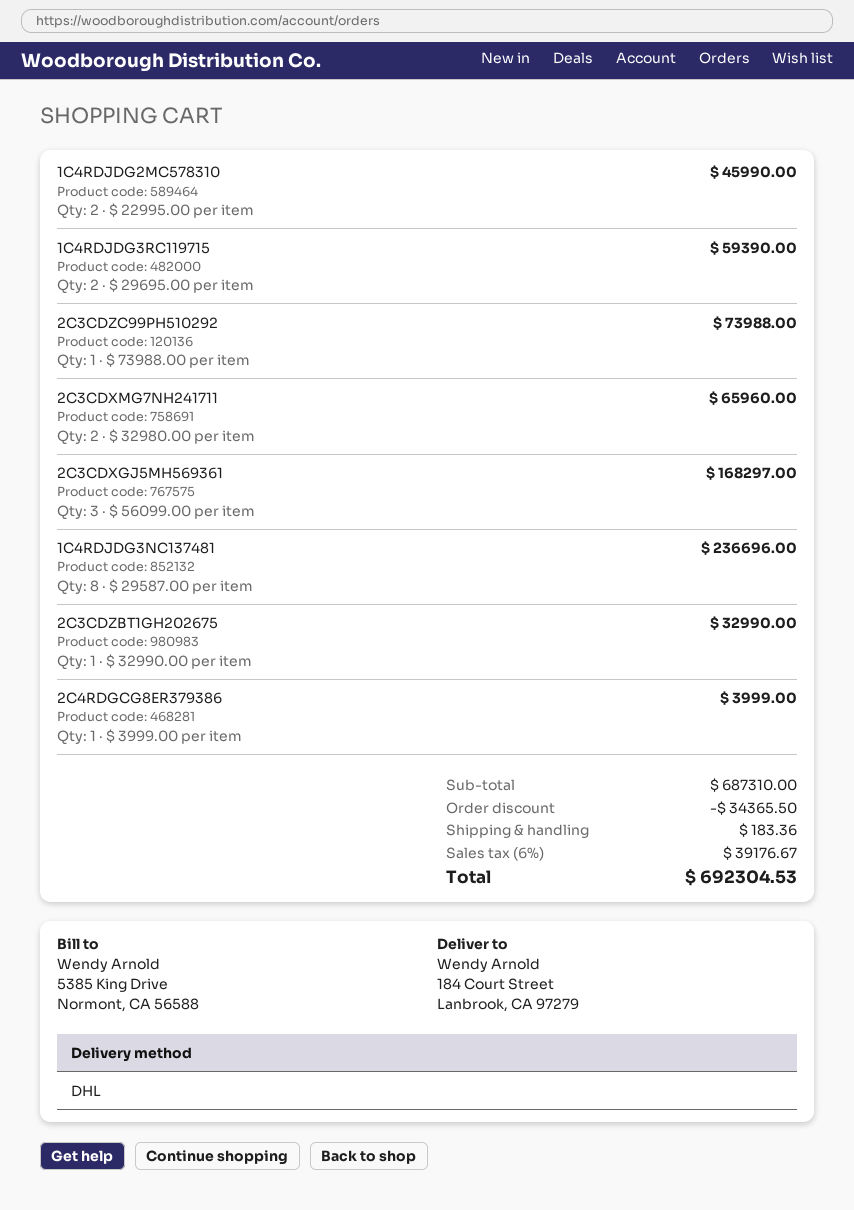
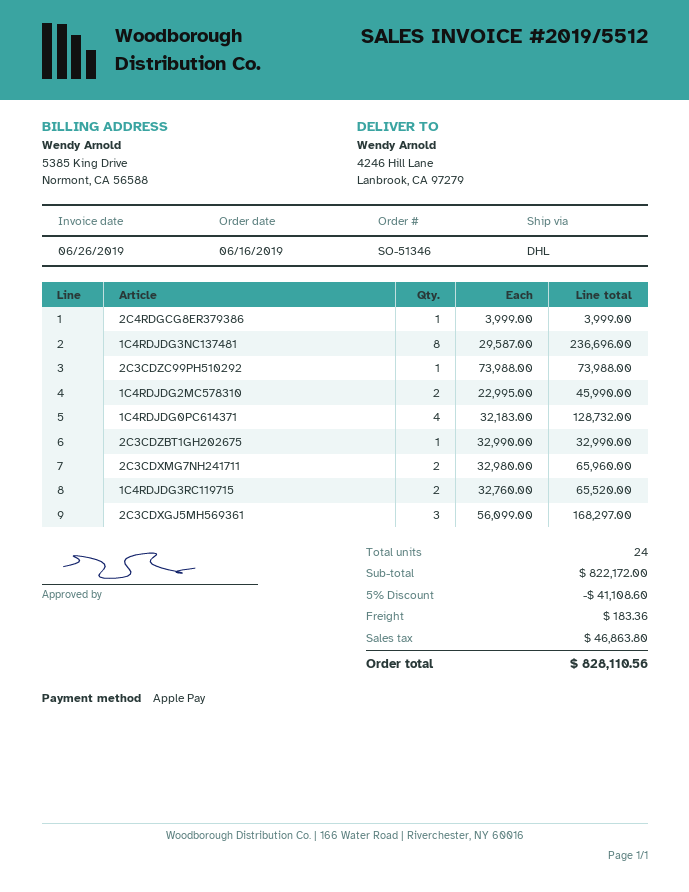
ship to: 184 Court Street, Lanbrook, CA 97279 -> 4246 Hill Lane, Lanbrook, CA 97279
1C4RDJDG3RC119715: 2 x 29695.00 = 59390.00 -> 2 x 32760.00 = 65520.00
1C4RDJDG0PC614371: none -> 4 x 32183.00 = 128732.00
subtotal: 687310.00 -> 822172.00
discount: 34365.50 -> 41108.60
tax: 39176.67 -> 46863.80
total: 692304.53 -> 828110.56

